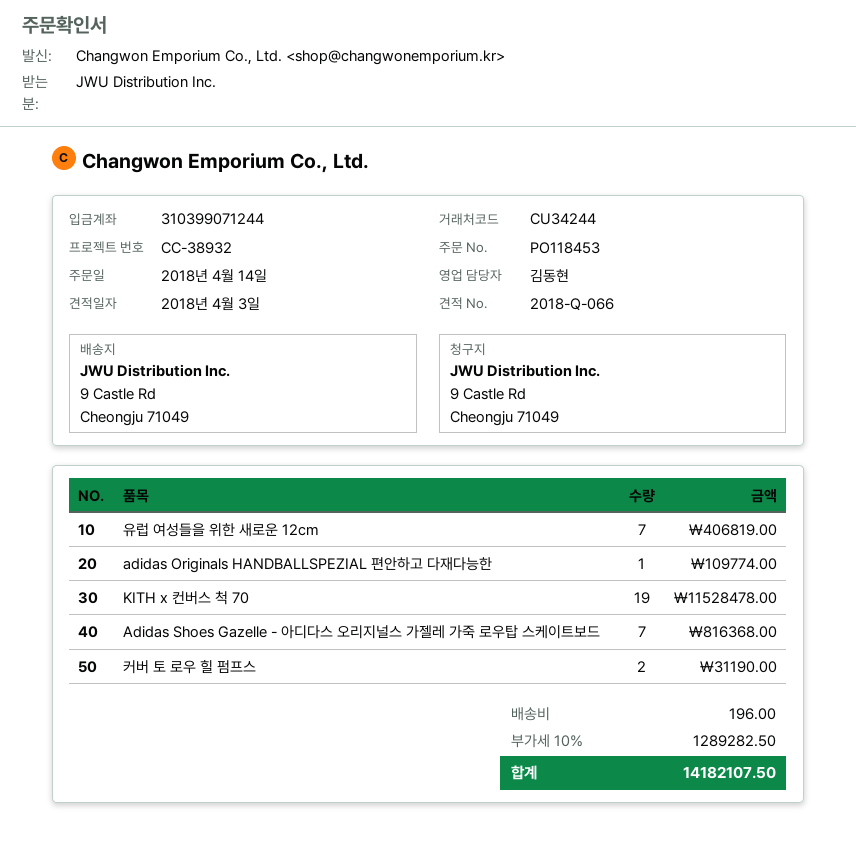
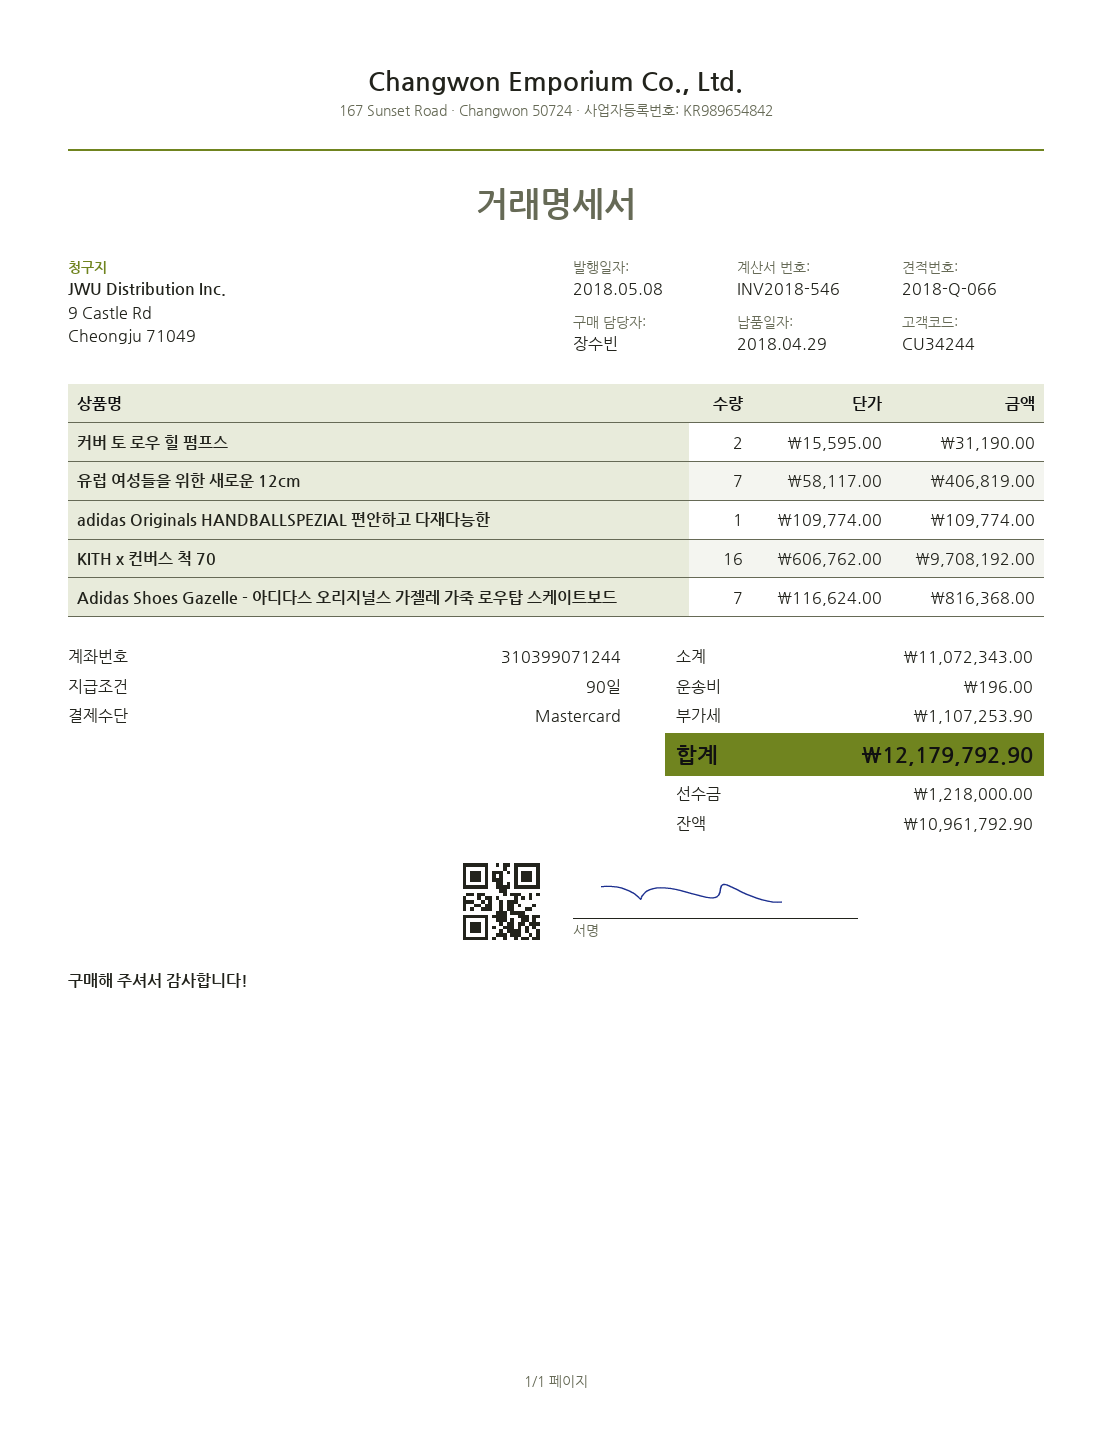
KITH x 컨버스 척 70: 19 for 11528478.00 -> 16 for 9708192.00
tax: 1289282.50 -> 1107253.90
total: 14182107.50 -> 12179792.90

